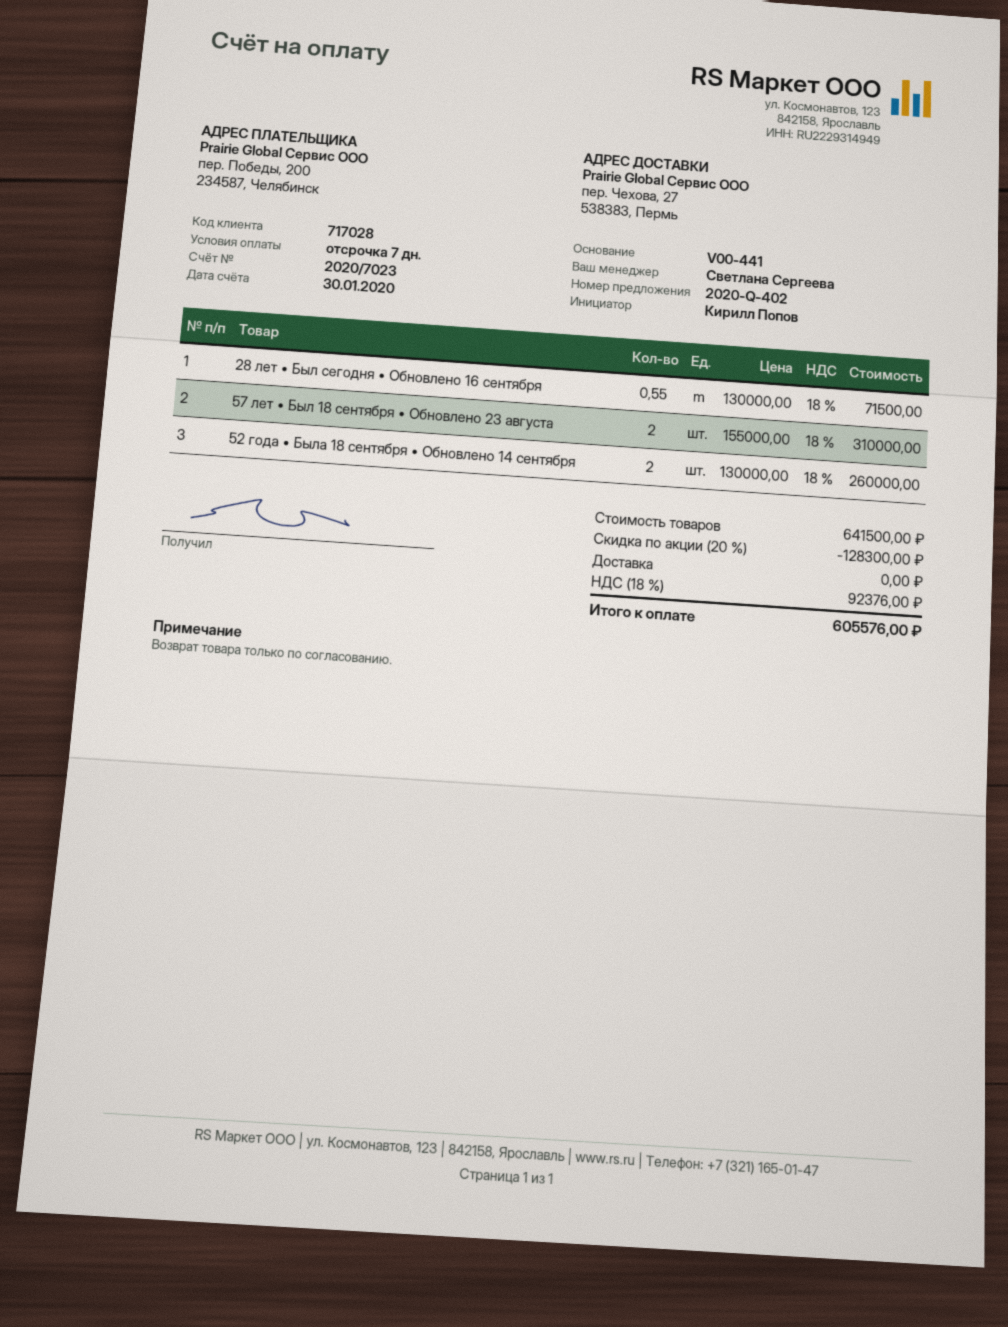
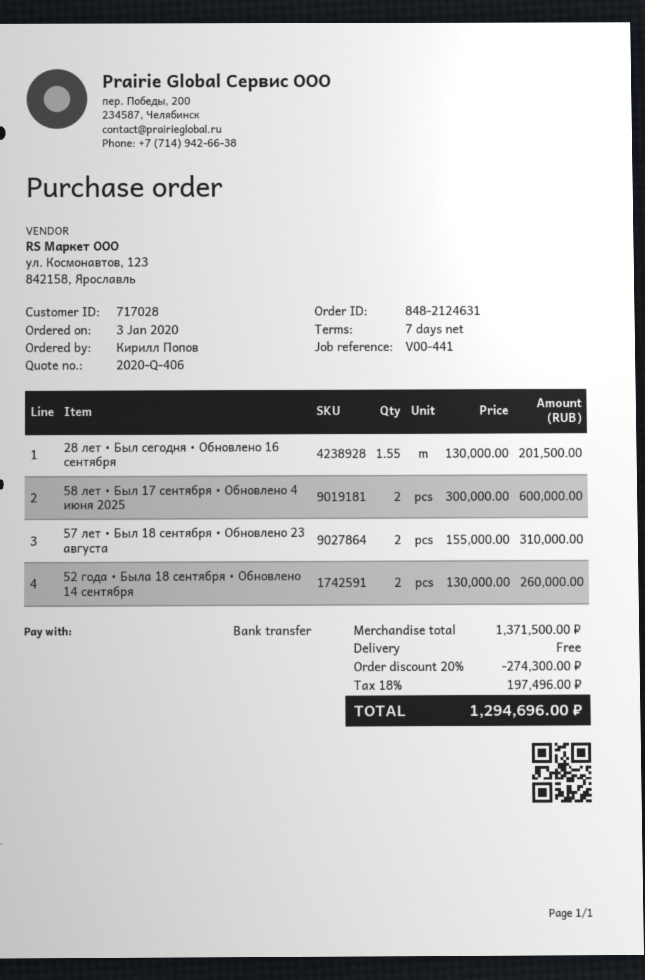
quote number: 2020-Q-402 -> 2020-Q-406
28 лет • Был сегодня • Обновлено 16 сентября: 0.55 x 130000.00 = 71500.00 -> 1.55 x 130000.00 = 201500.00
58 лет • Был 17 сентября • Обновлено 4 июня 2025: none -> 2 x 300000.00 = 600000.00
subtotal: 641500.00 -> 1371500.00
discount: 20% = 128300.00 -> 20% = 274300.00
tax: 18% = 92376.00 -> 18% = 197496.00
total: 605576.00 -> 1294696.00

